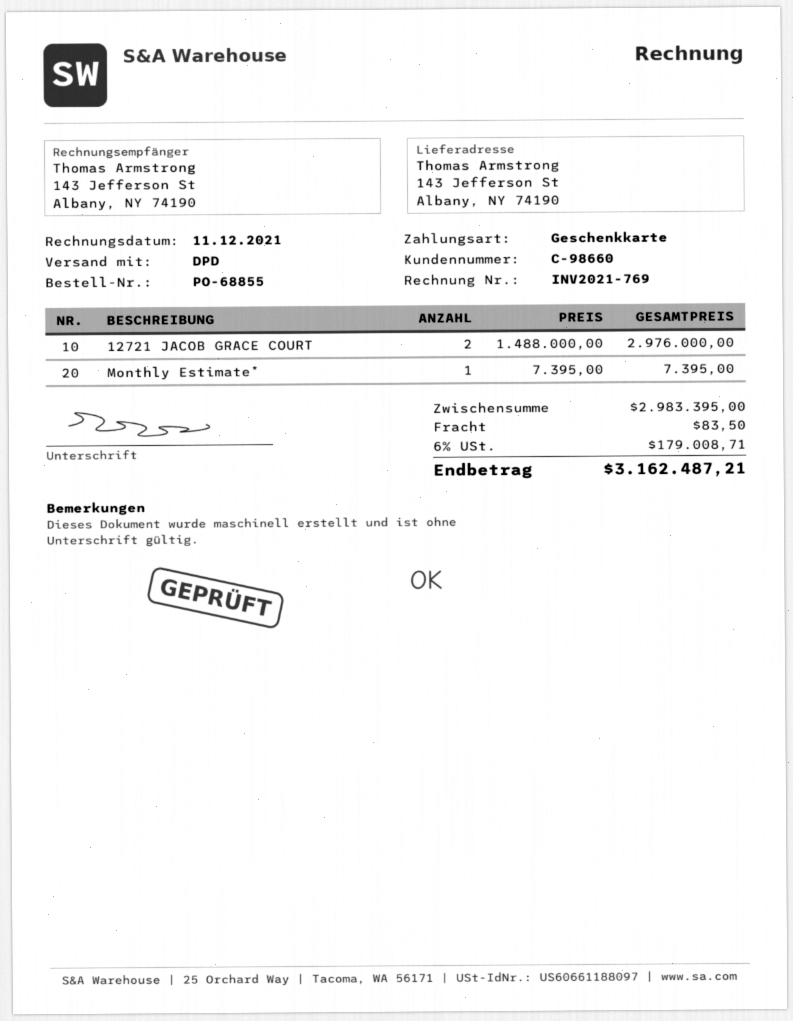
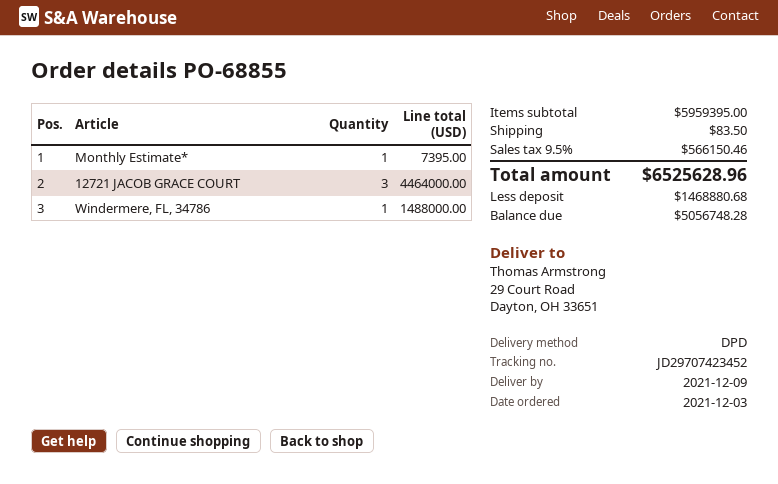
ship to: 143 Jefferson St, Albany, NY 74190 -> 29 Court Road, Dayton, OH 33651
12721 JACOB GRACE COURT: 2 for 2976000.00 -> 3 for 4464000.00
Windermere, FL, 34786: none -> 1 for 1488000.00
subtotal: 2983395.00 -> 5959395.00
tax: 6% = 179008.71 -> 9.5% = 566150.46
total: 3162487.21 -> 6525628.96

